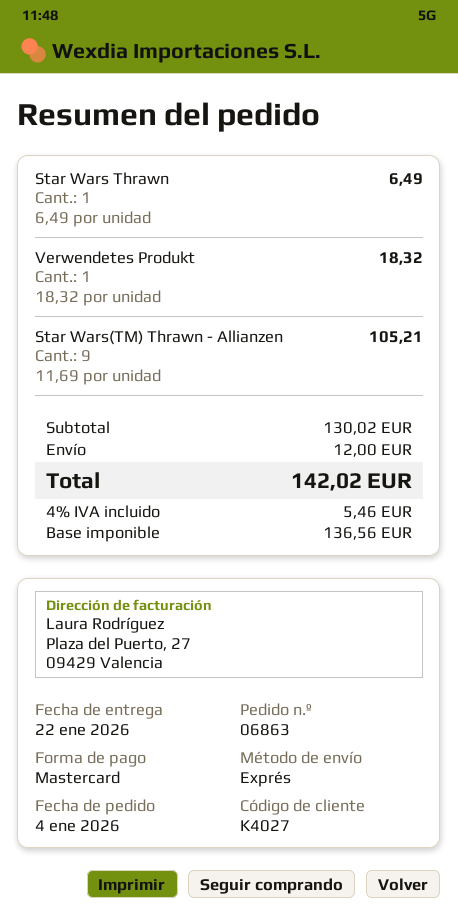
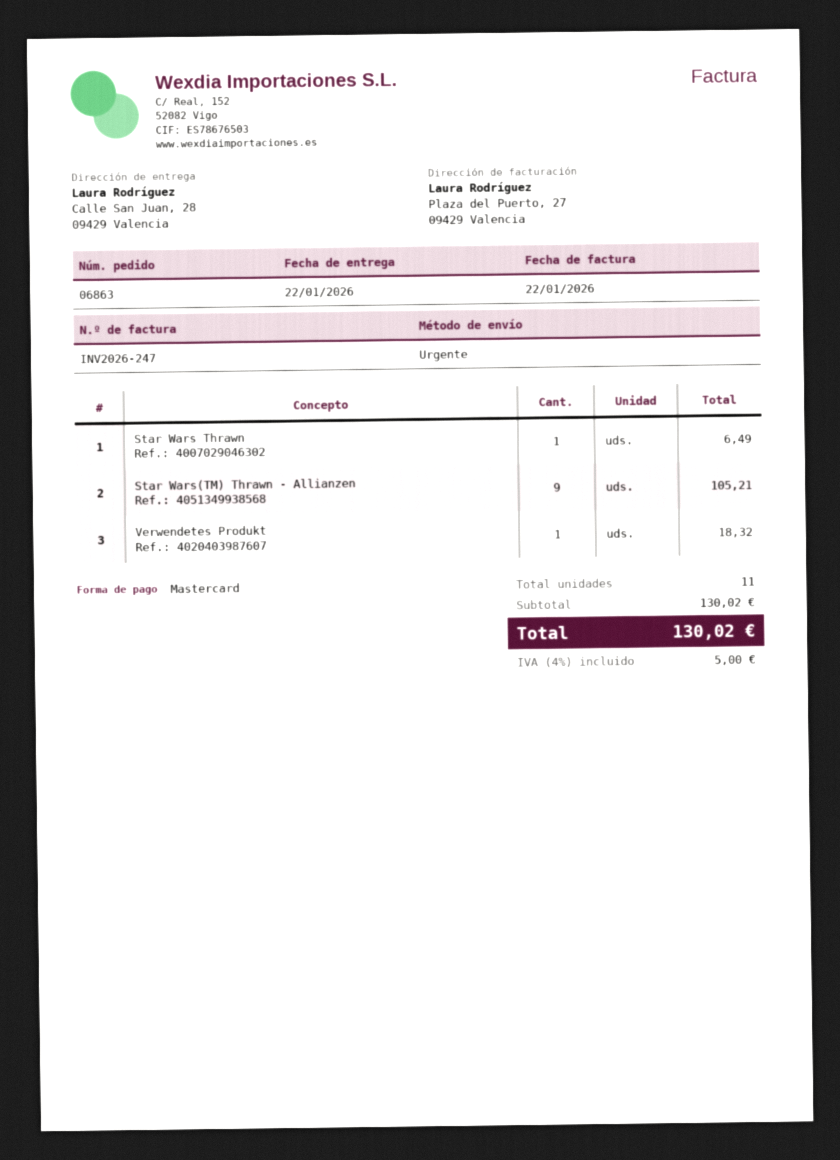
shipping: 12.00 -> none
tax: 4% = 5.46 -> 4% = 5.00
total: 142.02 -> 130.02

